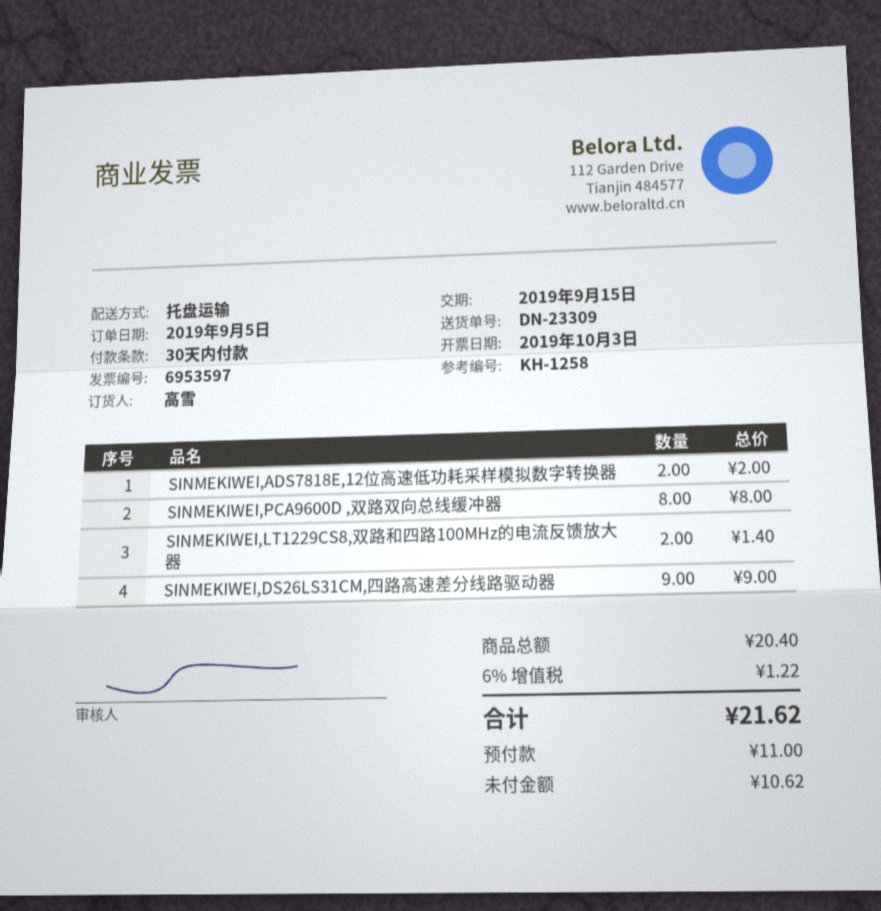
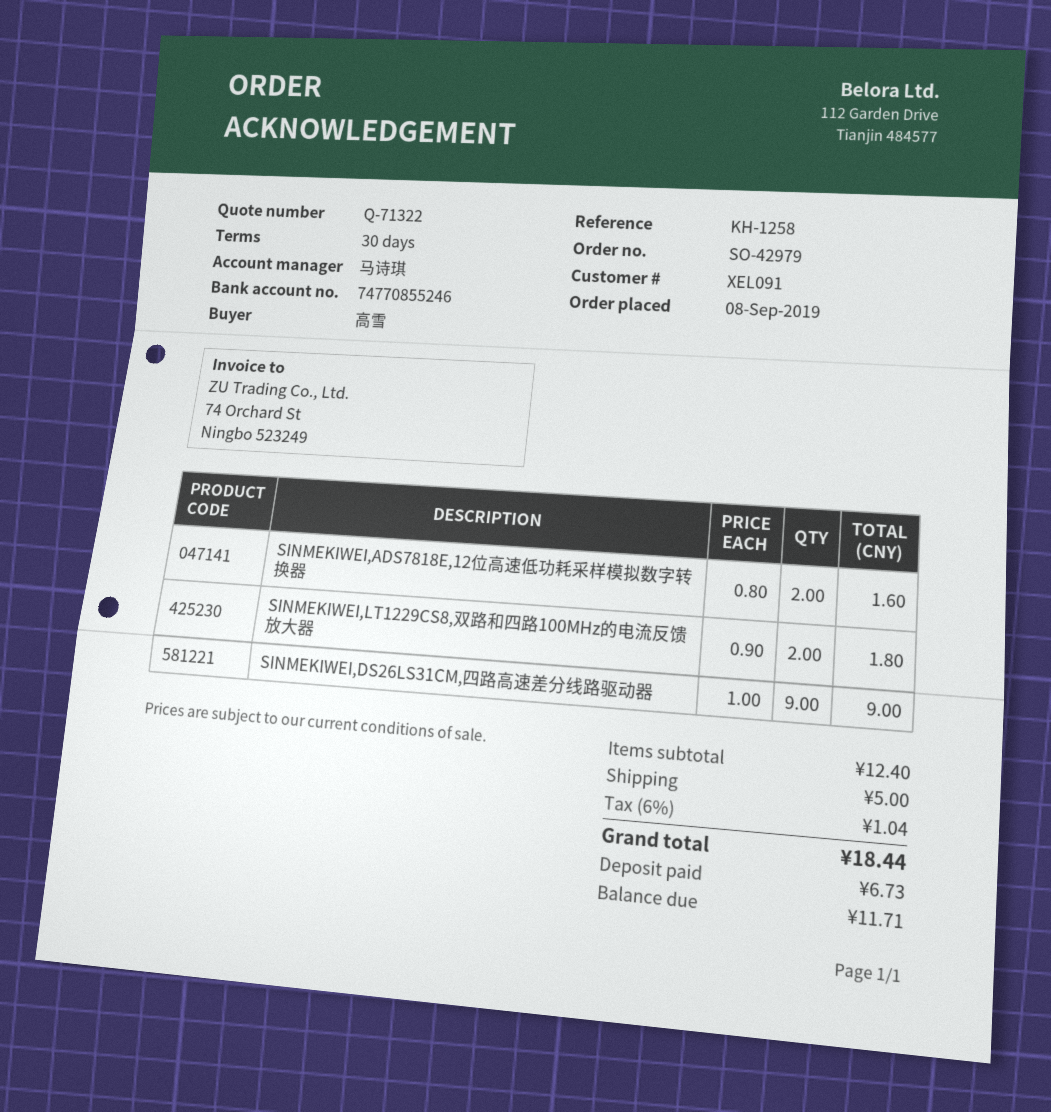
order date: 2019-09-05 -> 2019-09-08
SINMEKIWEI,ADS7818E,12位高速低功耗采样模拟数字转换器: 2 for 2.00 -> 2 for 1.60
SINMEKIWEI,PCA9600D ,双路双向总线缓冲器: 8 for 8.00 -> none
SINMEKIWEI,LT1229CS8,双路和四路100MHz的电流反馈放大器: 2 for 1.40 -> 2 for 1.80
subtotal: 20.40 -> 12.40
shipping: none -> 5.00
tax: 6% = 1.22 -> 6% = 1.04
total: 21.62 -> 18.44
deposit: 11.00 -> 6.73
balance: 10.62 -> 11.71

